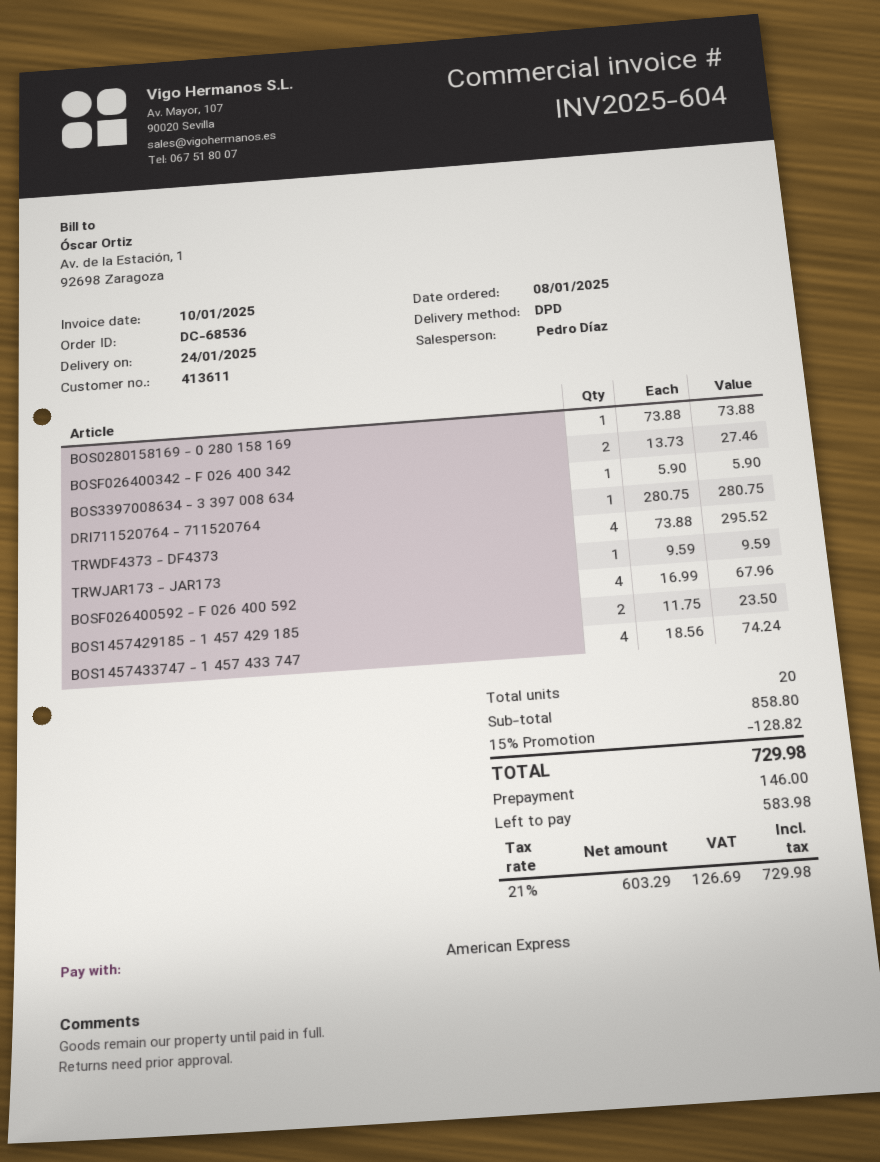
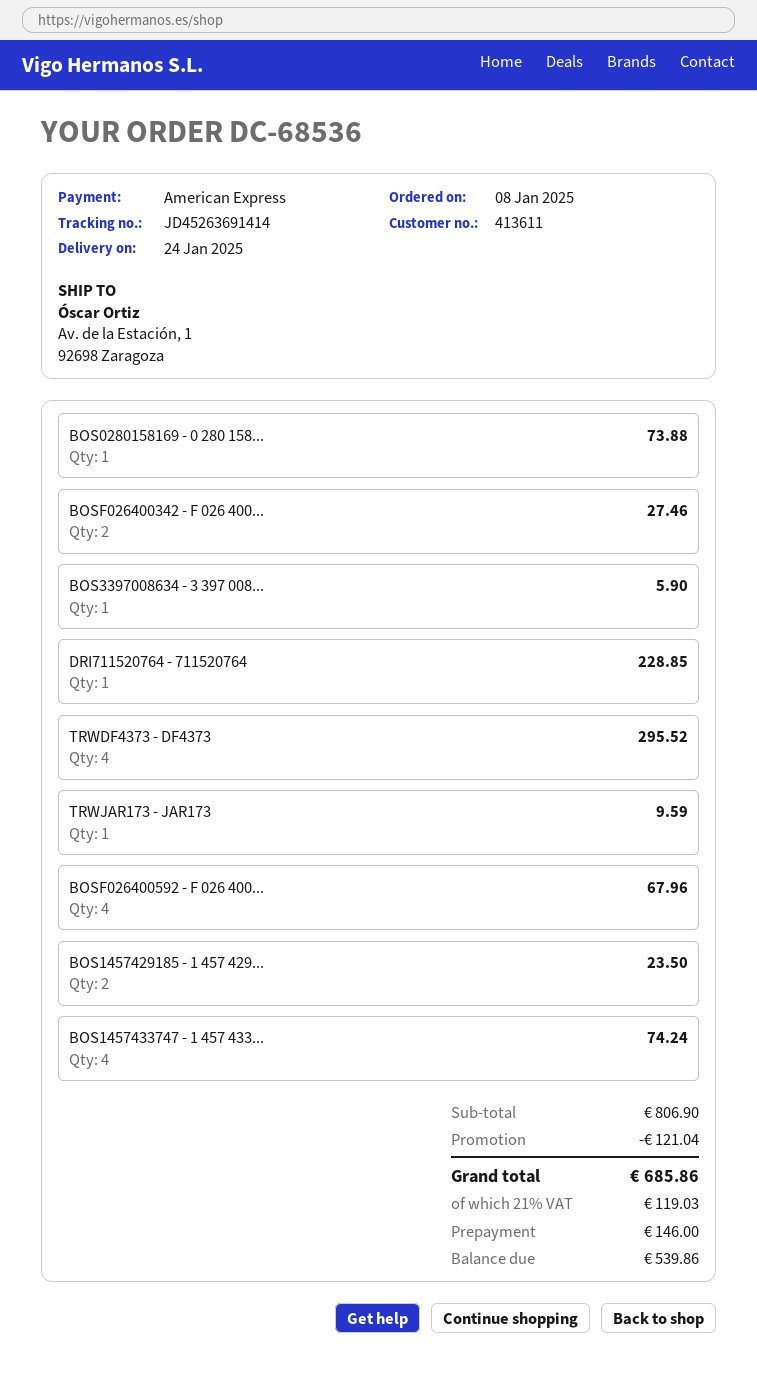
DRI711520764 - 711520764: 1 for 280.75 -> 1 for 228.85
subtotal: 858.80 -> 806.90
discount: 128.82 -> 121.04
tax: 21% = 126.69 -> 21% = 119.03
total: 729.98 -> 685.86
balance: 583.98 -> 539.86

